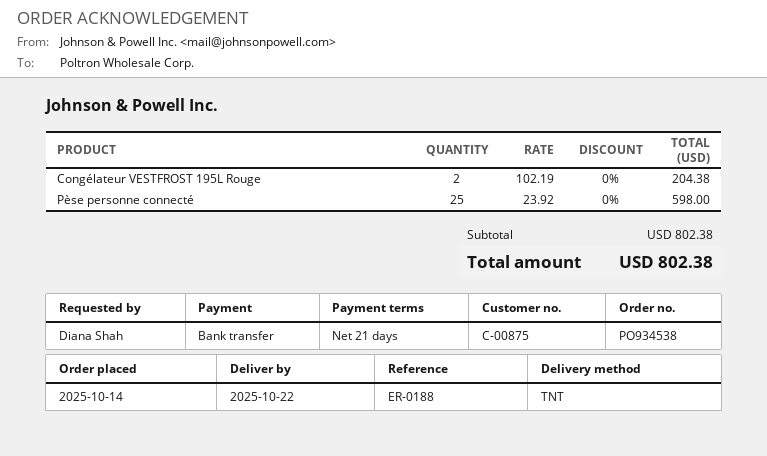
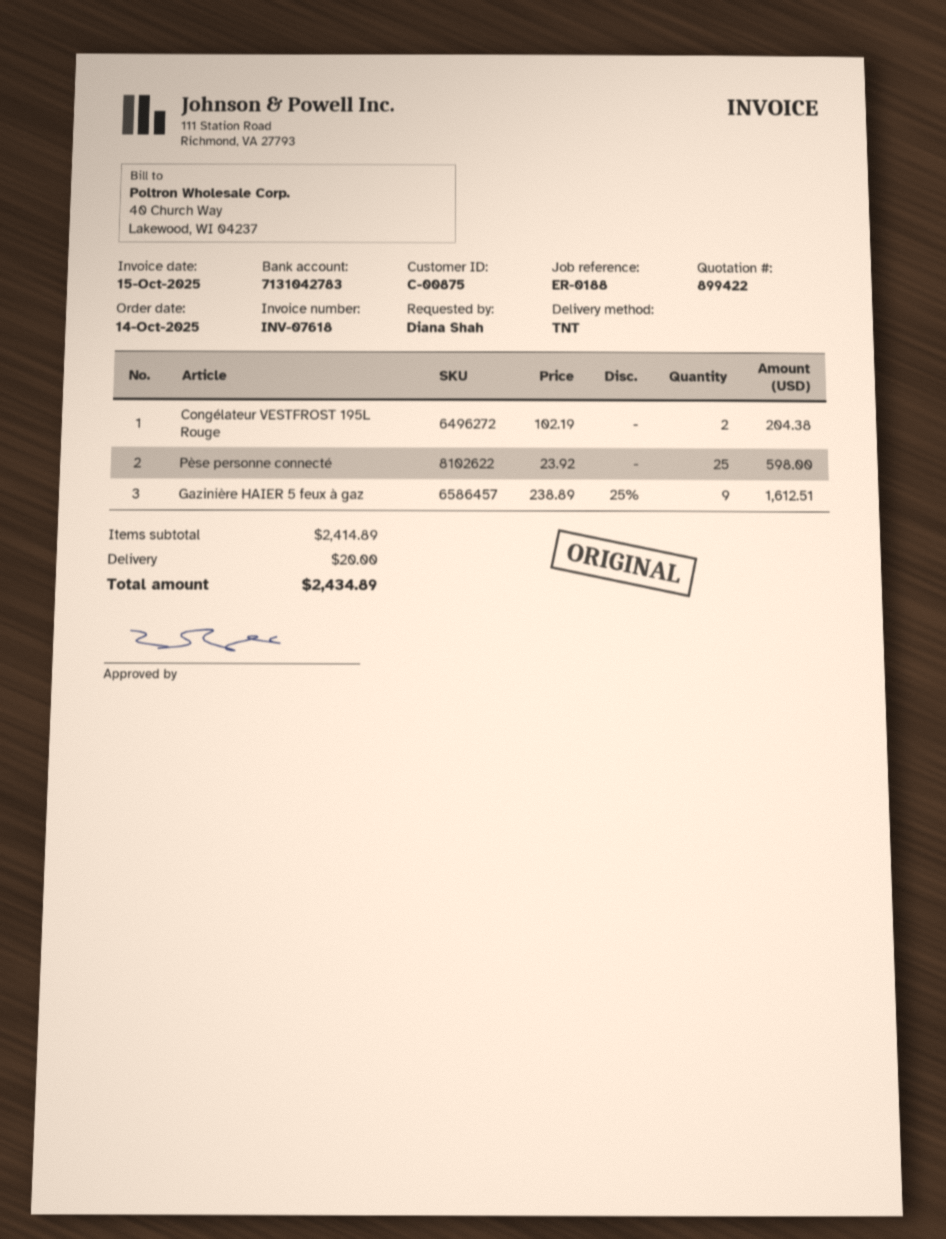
Gazinière HAIER 5 feux à gaz: none -> 9 x 238.89 - 25% = 1612.51
subtotal: 802.38 -> 2414.89
shipping: none -> 20.00
total: 802.38 -> 2434.89

